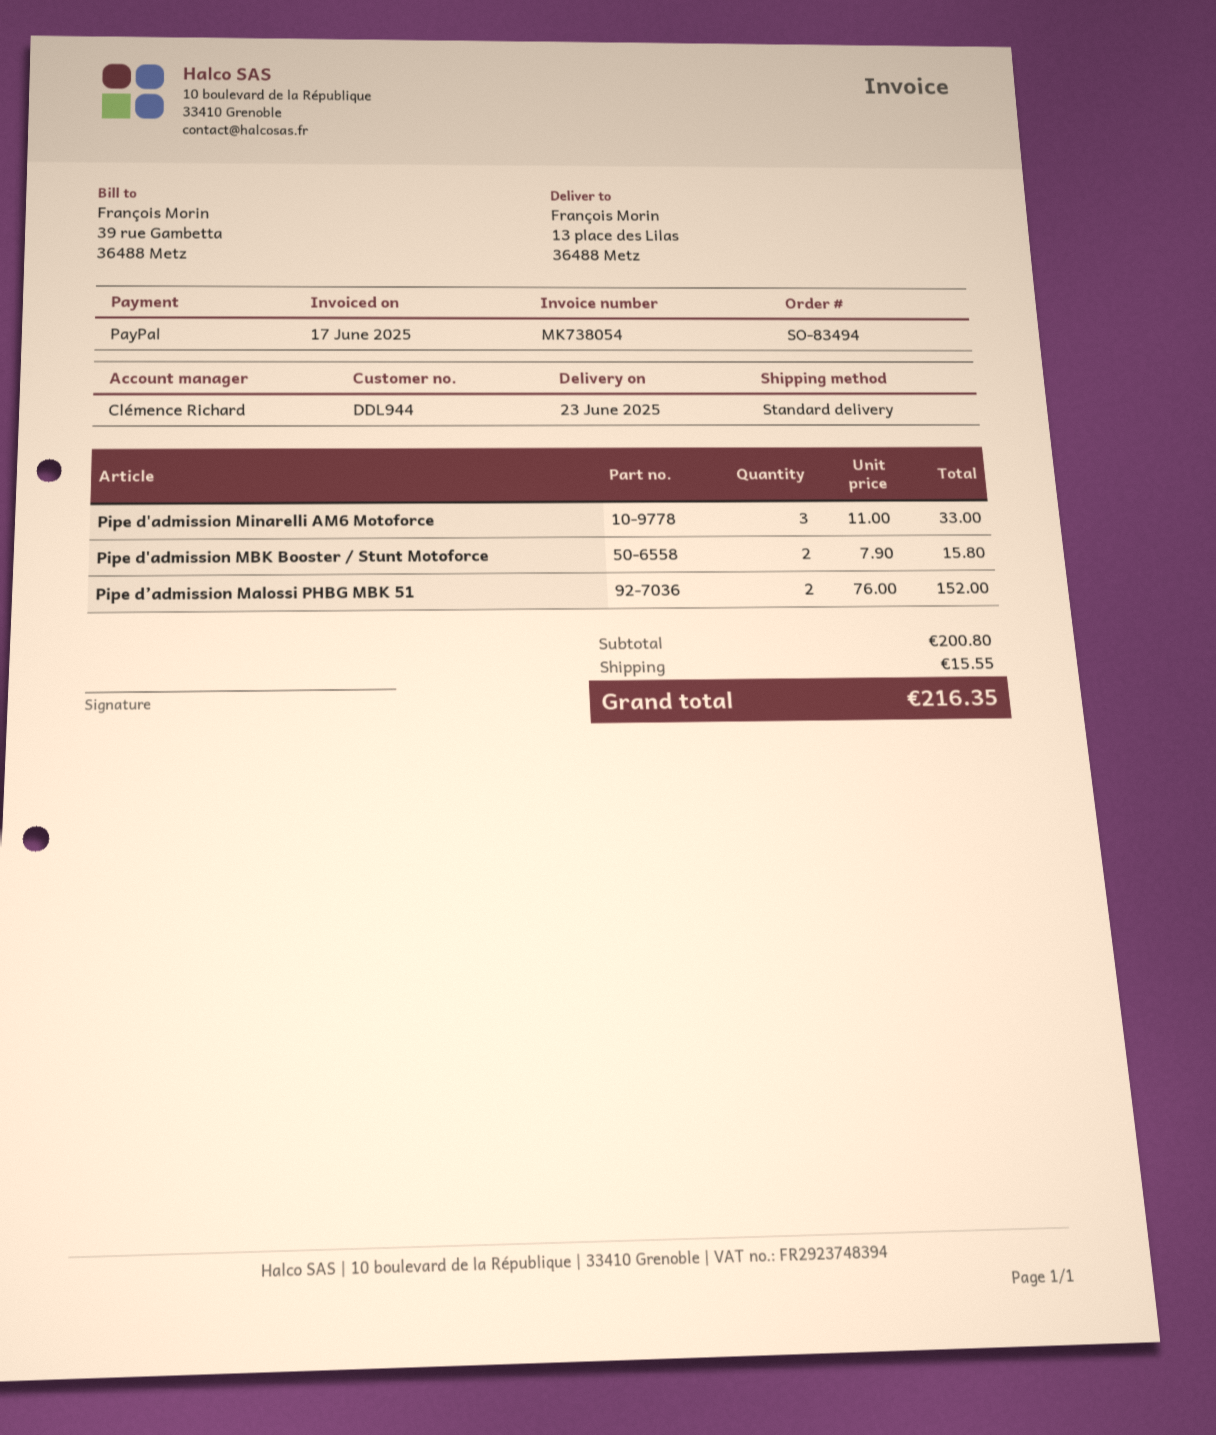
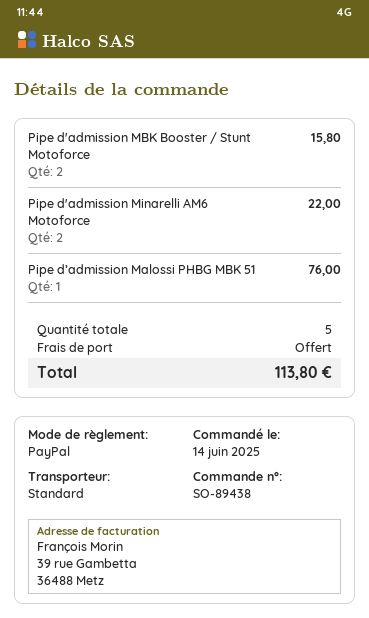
order number: SO-83494 -> SO-89438
Pipe d'admission Minarelli AM6 Motoforce: 3 for 33.00 -> 2 for 22.00
Pipe d’admission Malossi PHBG MBK 51: 2 for 152.00 -> 1 for 76.00
shipping: 15.55 -> 0.00
total: 216.35 -> 113.80

